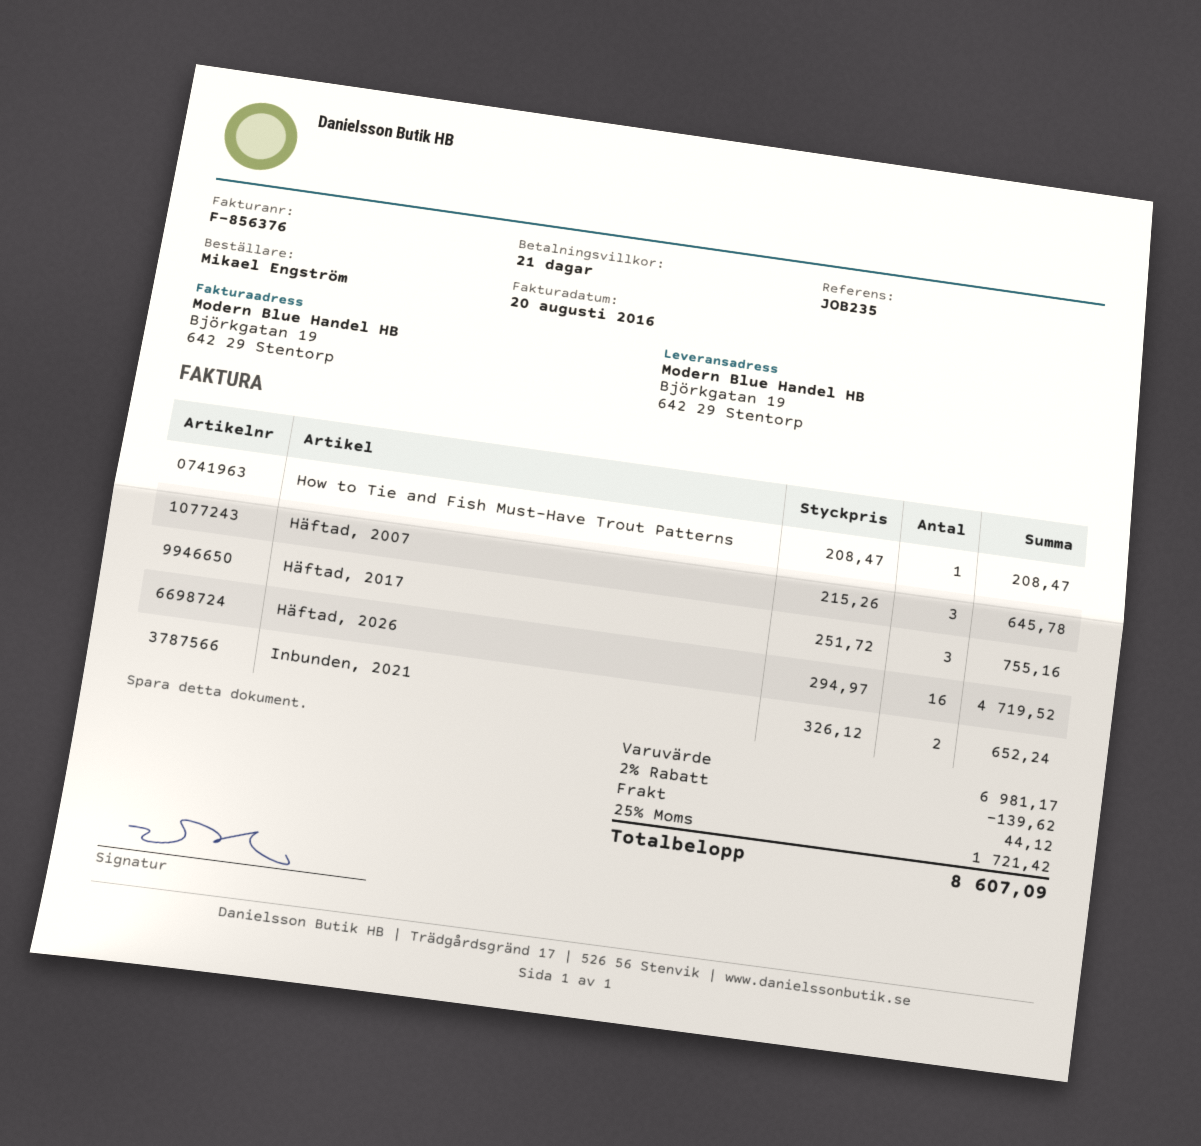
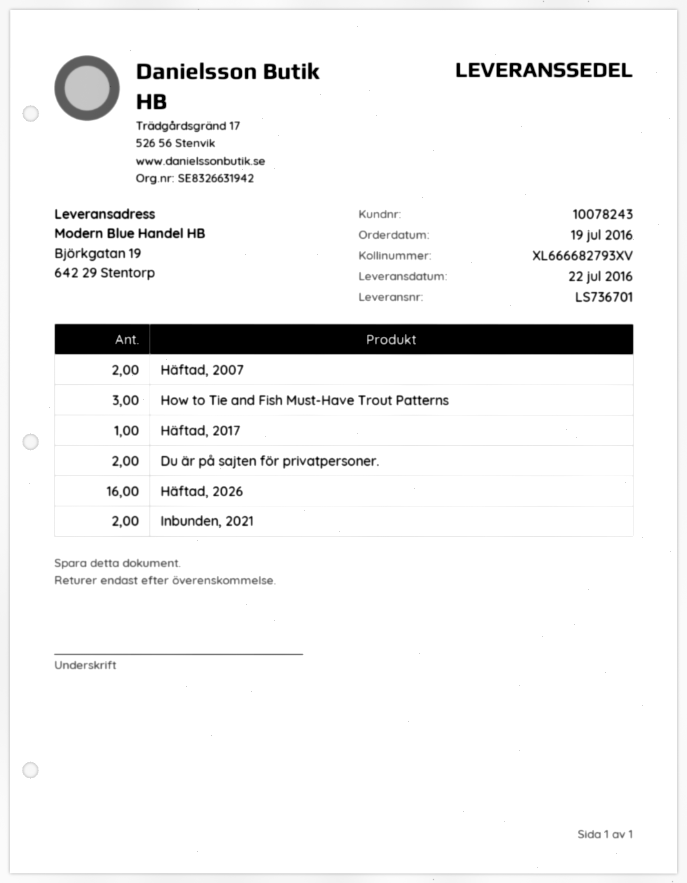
How to Tie and Fish Must-Have Trout Patterns: 1 -> 3
Häftad, 2007: 3 -> 2
Häftad, 2017: 3 -> 1
Du är på sajten för privatpersoner.: none -> 2

